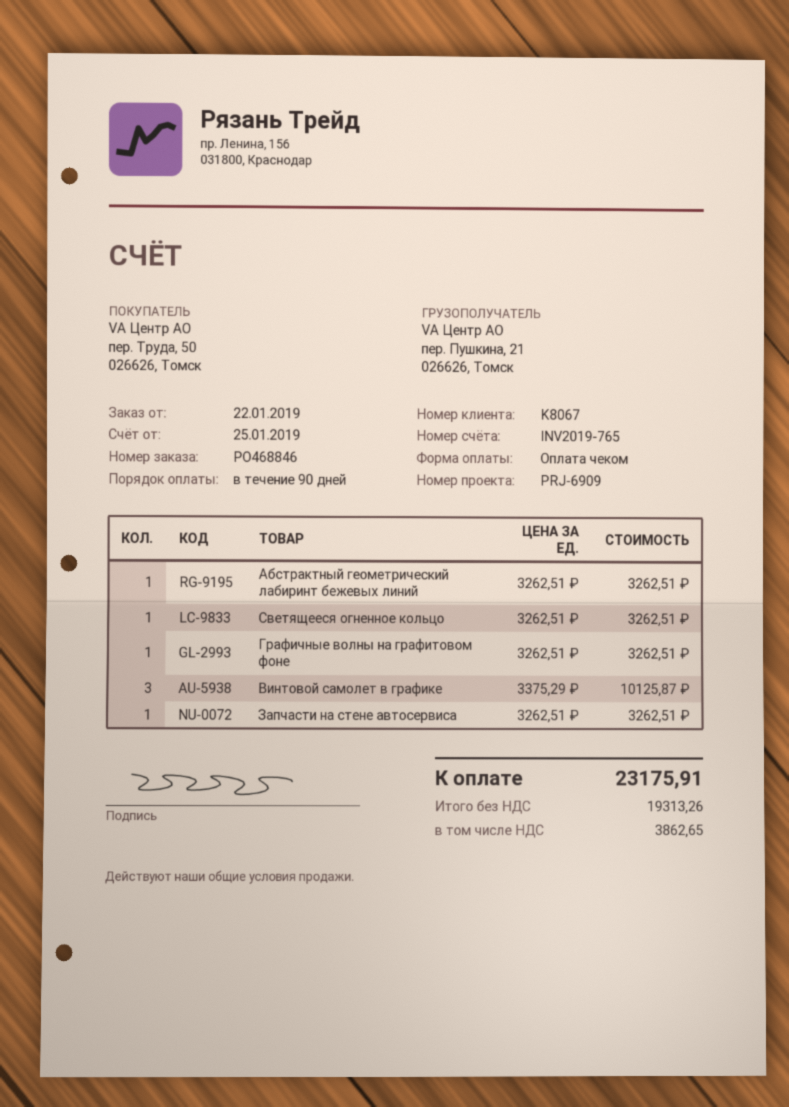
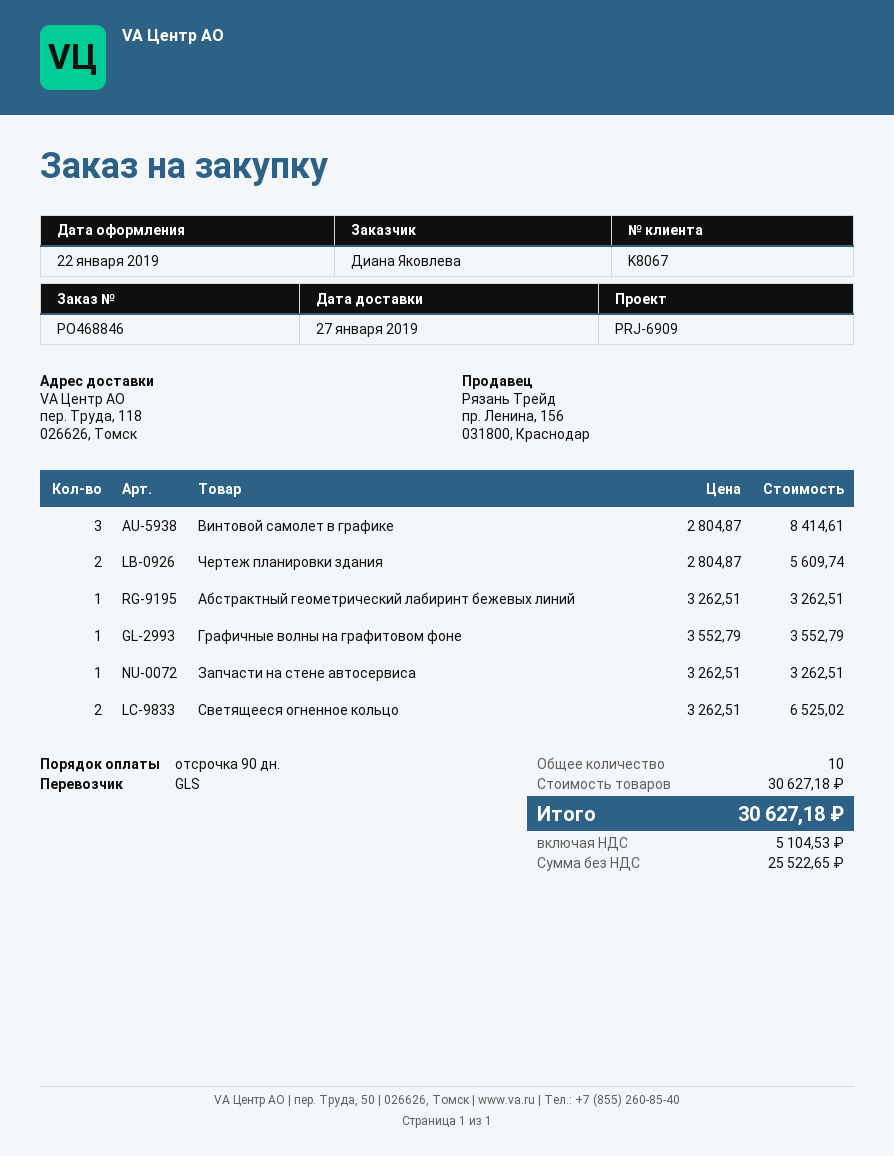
ship to: пер. Пушкина, 21, 026626, Томск -> пер. Труда, 118, 026626, Томск
Светящееся огненное кольцо: 1 x 3262.51 = 3262.51 -> 2 x 3262.51 = 6525.02
Графичные волны на графитовом фоне: 1 x 3262.51 = 3262.51 -> 1 x 3552.79 = 3552.79
Винтовой самолет в графике: 3 x 3375.29 = 10125.87 -> 3 x 2804.87 = 8414.61
Чертеж планировки здания: none -> 2 x 2804.87 = 5609.74
net: 19313.26 -> 25522.65
tax: 3862.65 -> 5104.53
total: 23175.91 -> 30627.18

